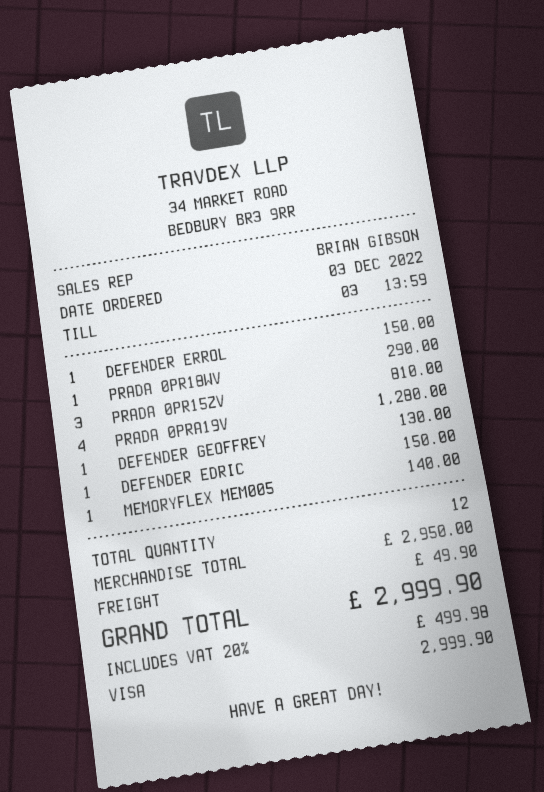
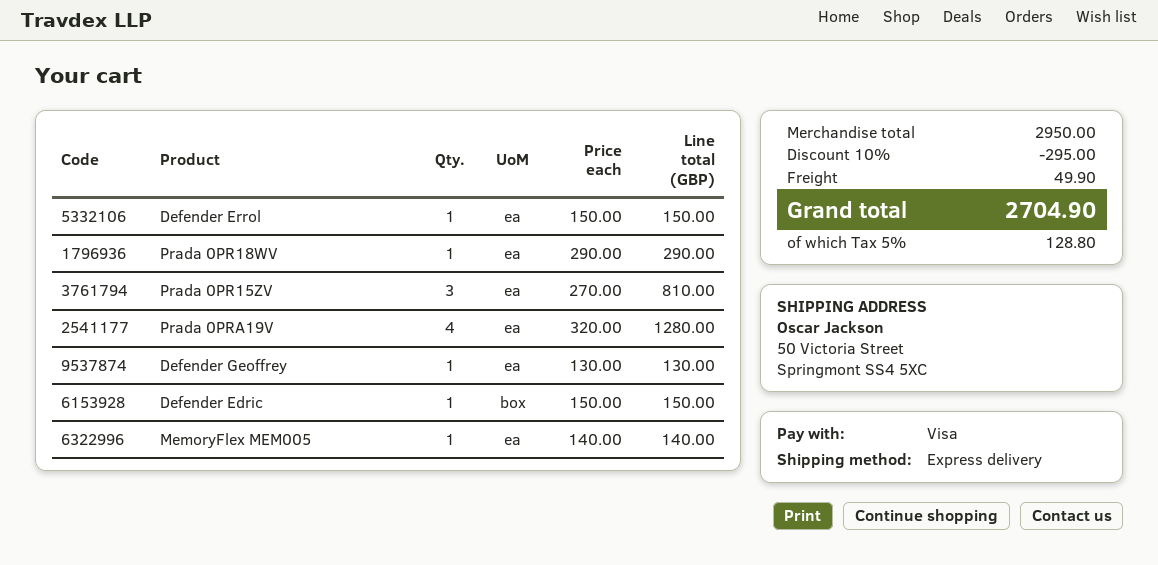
discount: none -> 10% = 295.00
tax: 20% = 499.98 -> 5% = 128.80
total: 2999.90 -> 2704.90

